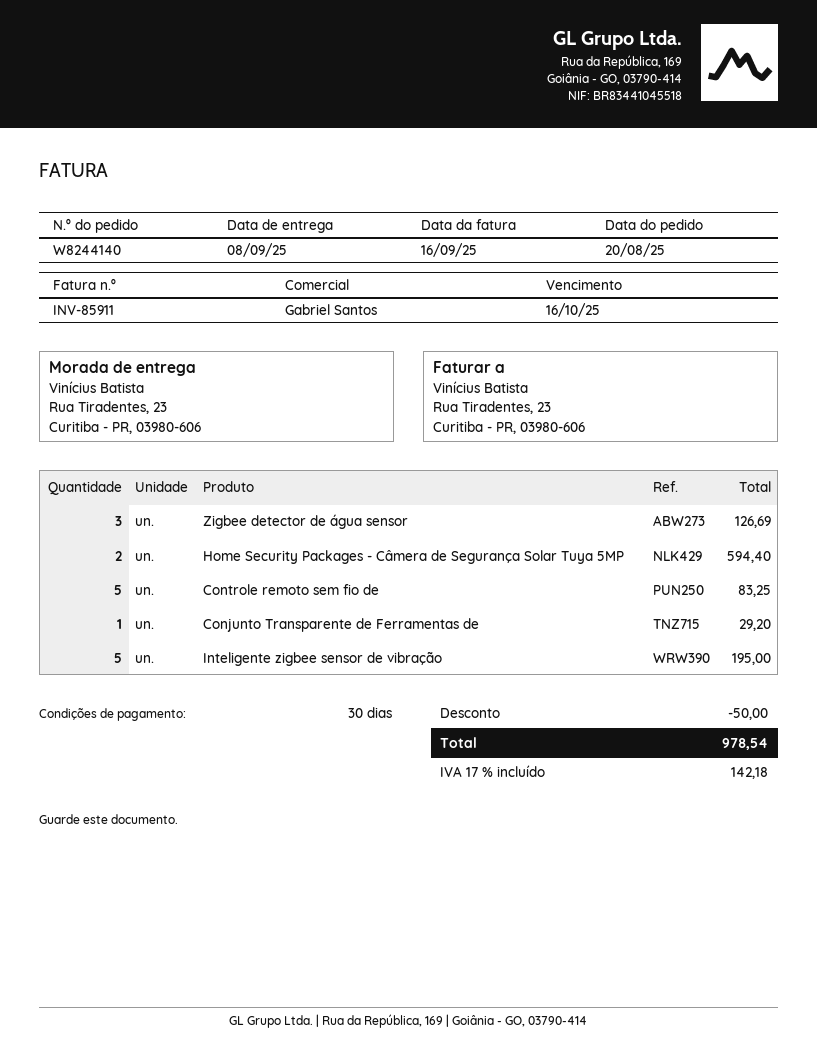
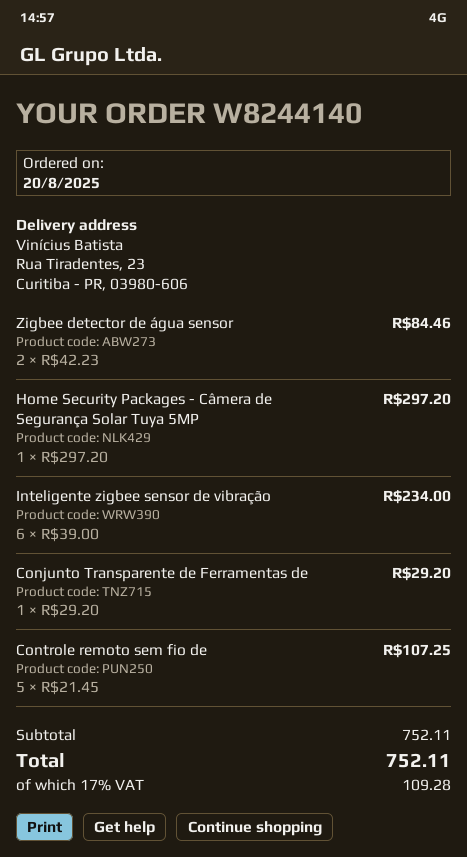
Zigbee detector de água sensor: 3 for 126.69 -> 2 for 84.46
Home Security Packages - Câmera de Segurança Solar Tuya 5MP: 2 for 594.40 -> 1 for 297.20
Controle remoto sem fio de: 5 for 83.25 -> 5 for 107.25
Inteligente zigbee sensor de vibração: 5 for 195.00 -> 6 for 234.00
discount: 50.00 -> none
tax: 17% = 142.18 -> 17% = 109.28
total: 978.54 -> 752.11

